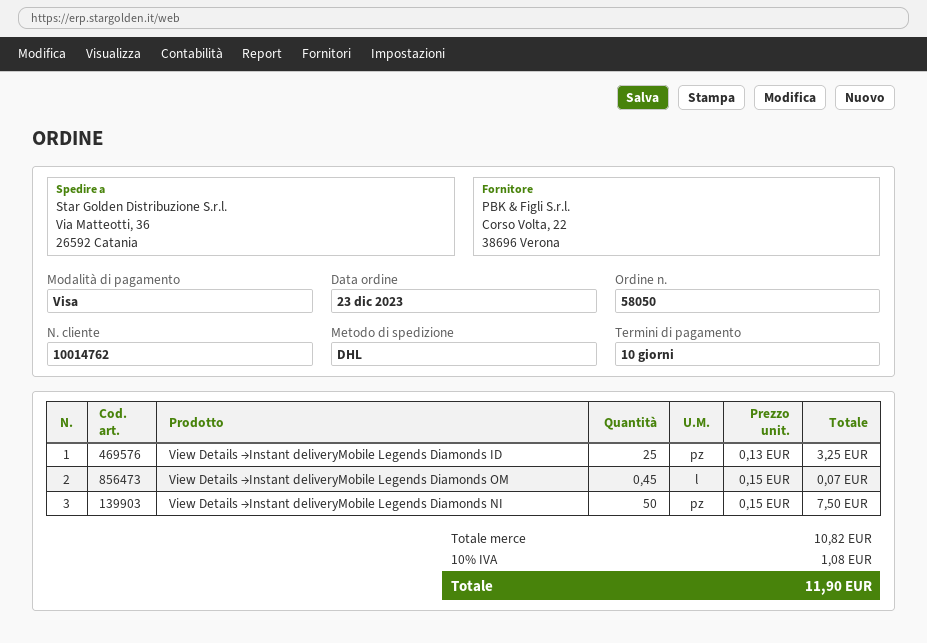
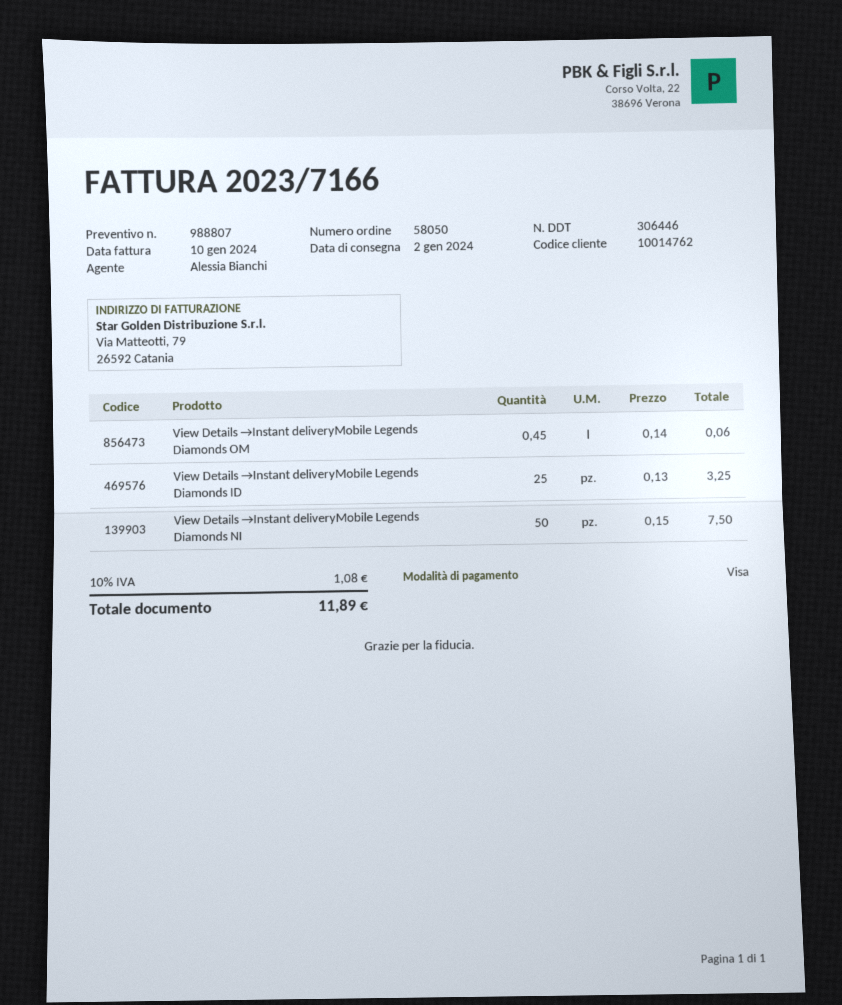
View Details →Instant deliveryMobile Legends Diamonds OM: 0.45 x 0.15 = 0.07 -> 0.45 x 0.14 = 0.06
total: 11.90 -> 11.89

